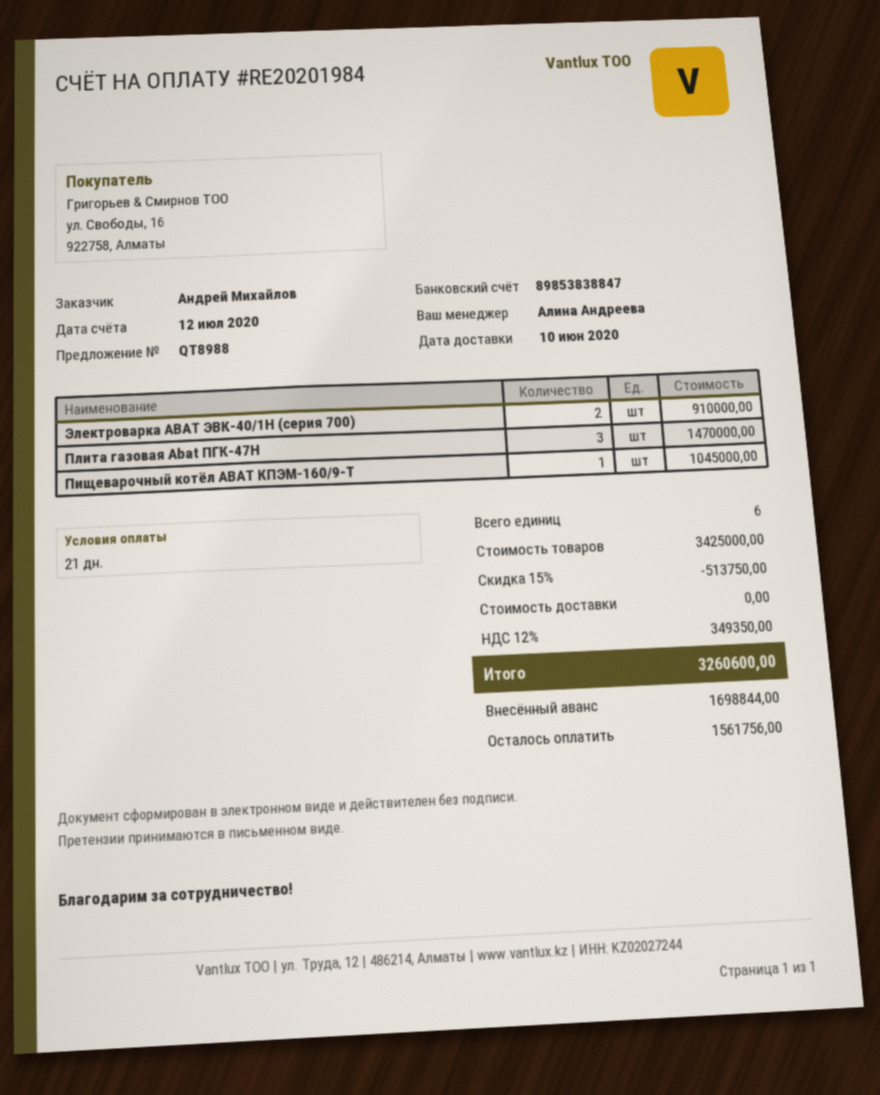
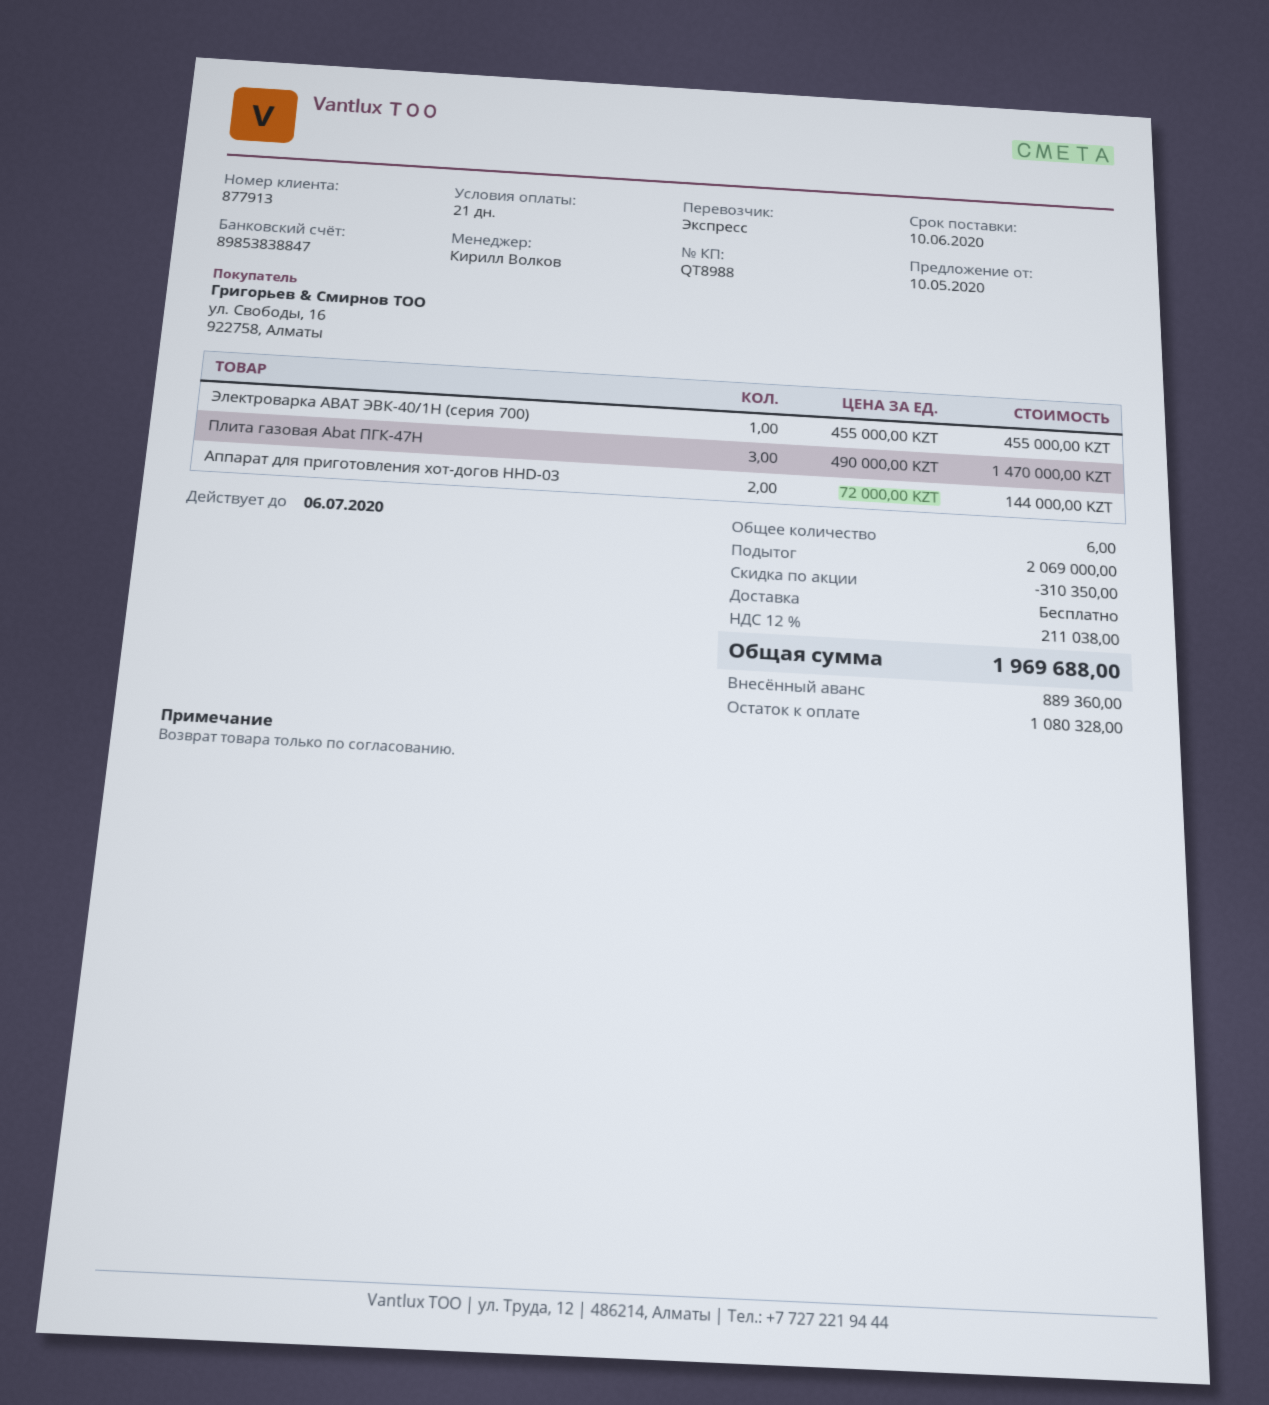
sales rep: Алина Андреева -> Кирилл Волков
Электроварка ABAT ЭВК-40/1Н (серия 700): 2 for 910000.00 -> 1 for 455000.00
Пищеварочный котёл ABAT КПЭМ‑160/9‑Т: 1 for 1045000.00 -> none
Аппарат для приготовления хот-догов HHD-03: none -> 2 for 144000.00
subtotal: 3425000.00 -> 2069000.00
discount: 513750.00 -> 310350.00
tax: 12% = 349350.00 -> 12% = 211038.00
total: 3260600.00 -> 1969688.00
deposit: 1698844.00 -> 889360.00
balance: 1561756.00 -> 1080328.00

